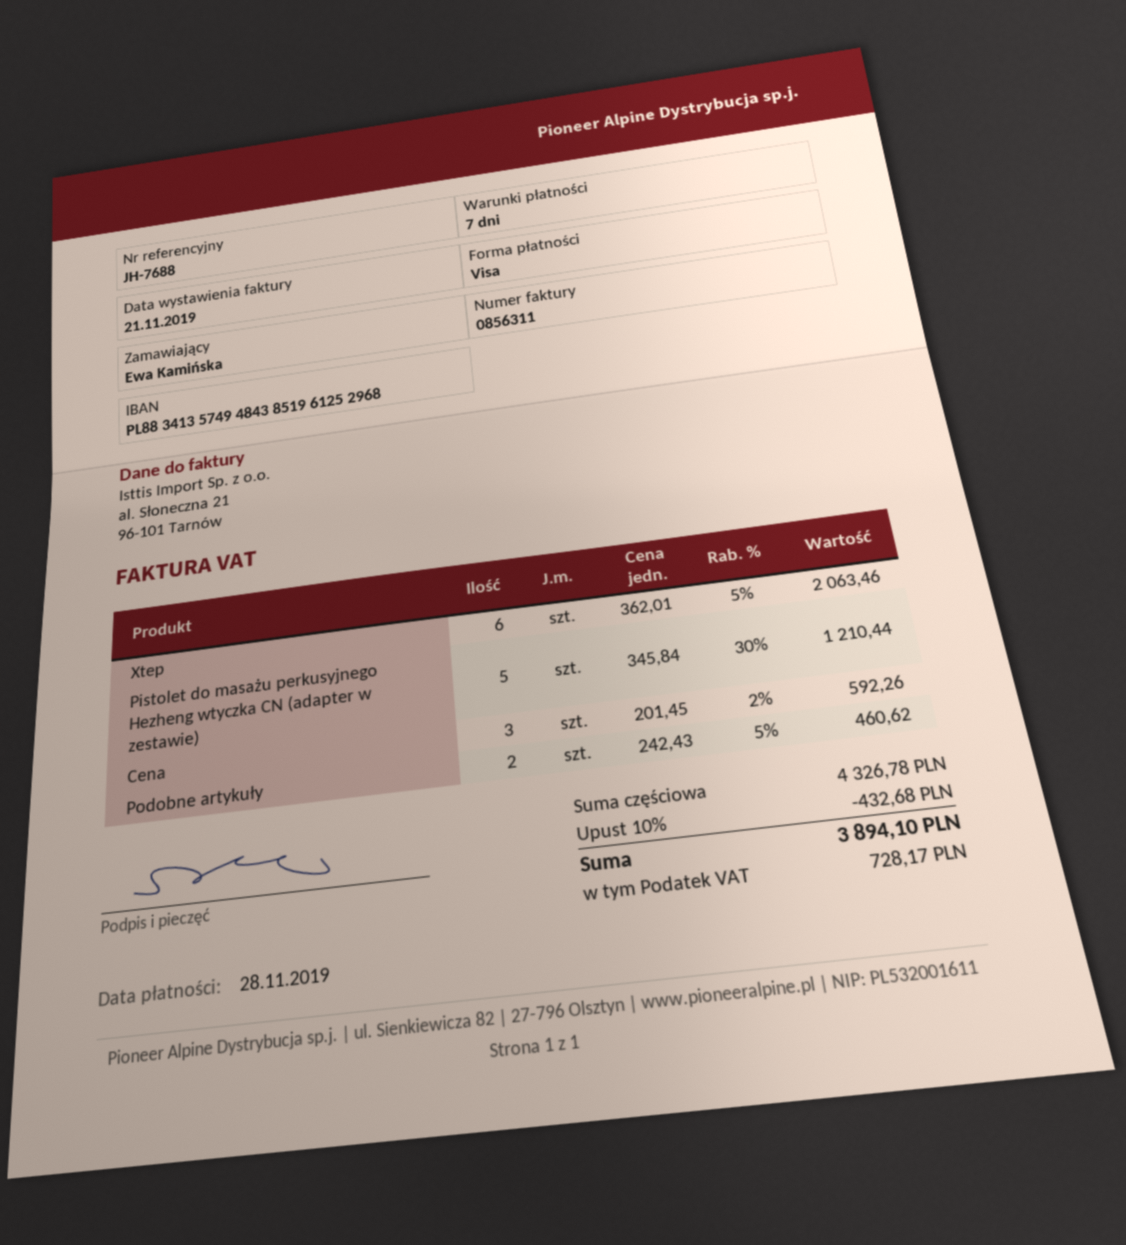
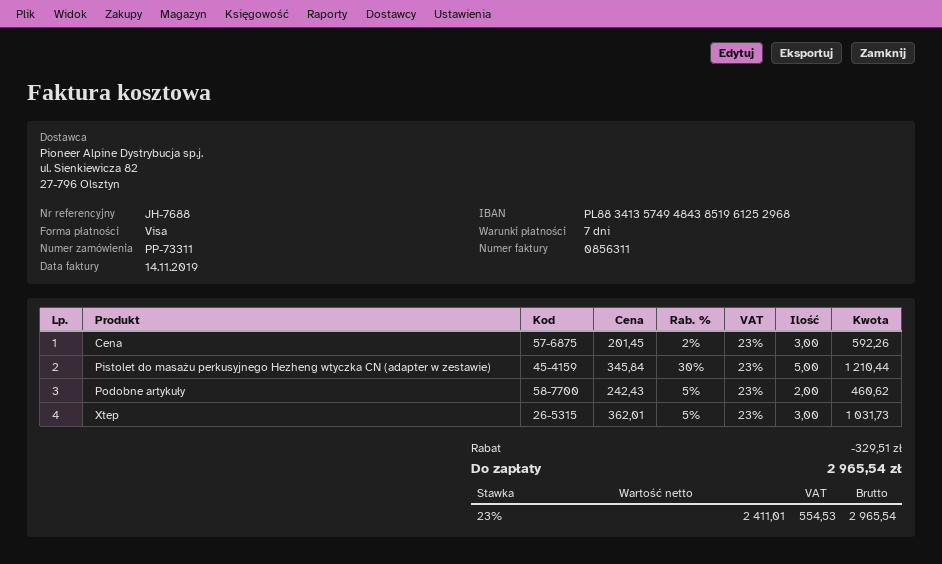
invoice date: 2019-11-21 -> 2019-11-14
Xtep: 6 x 362.01 - 5% = 2063.46 -> 3 x 362.01 - 5% = 1031.73
discount: 432.68 -> 329.51
tax: 728.17 -> 554.53
total: 3894.10 -> 2965.54

